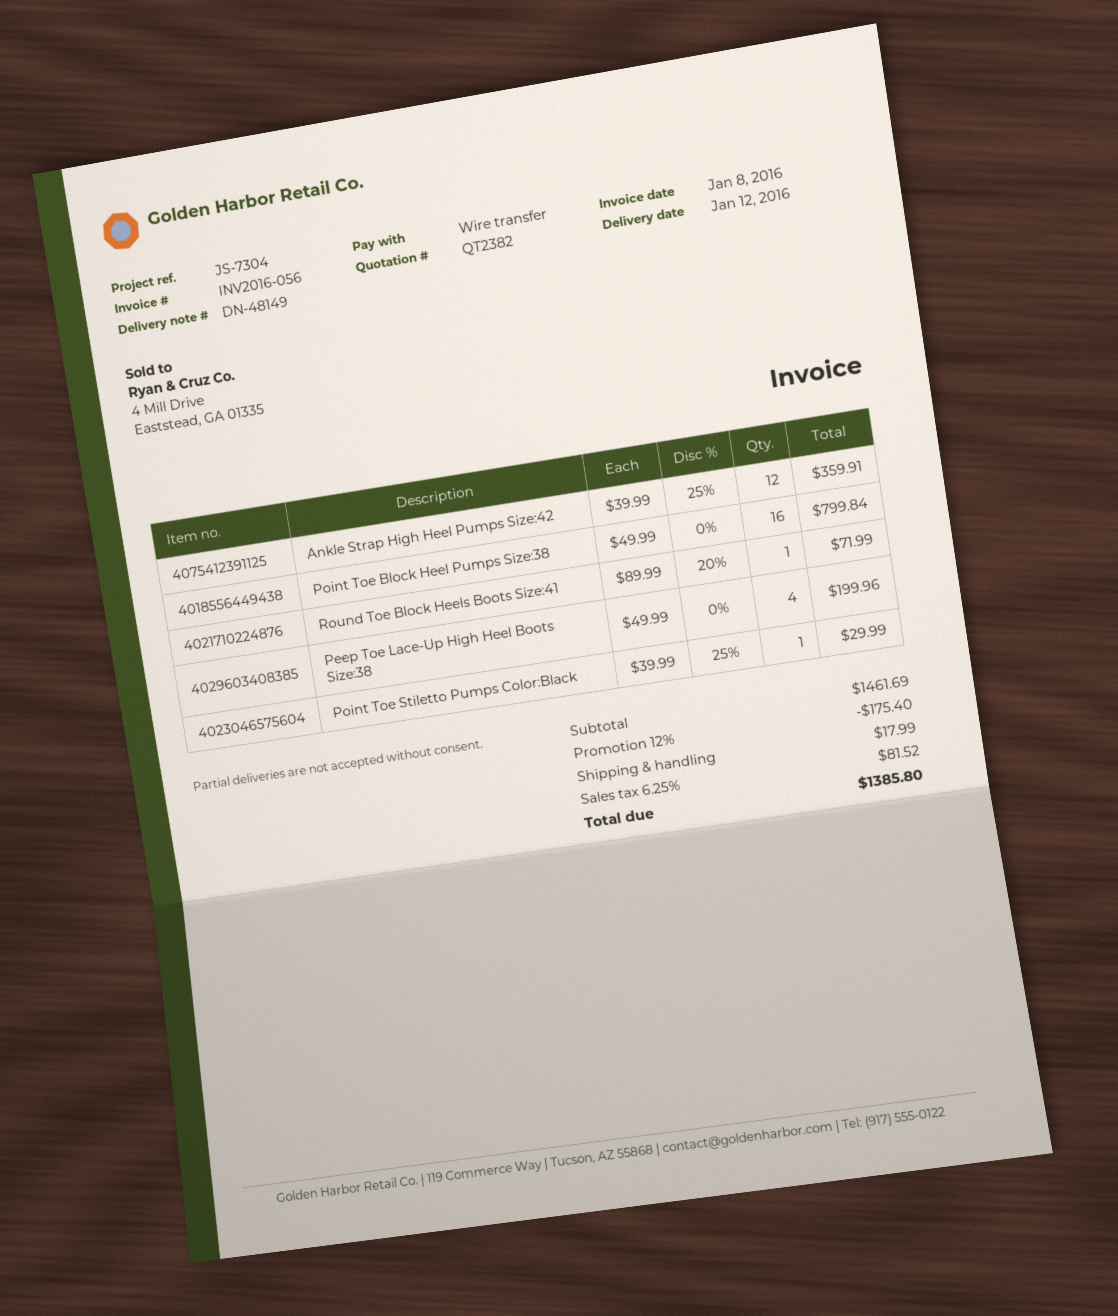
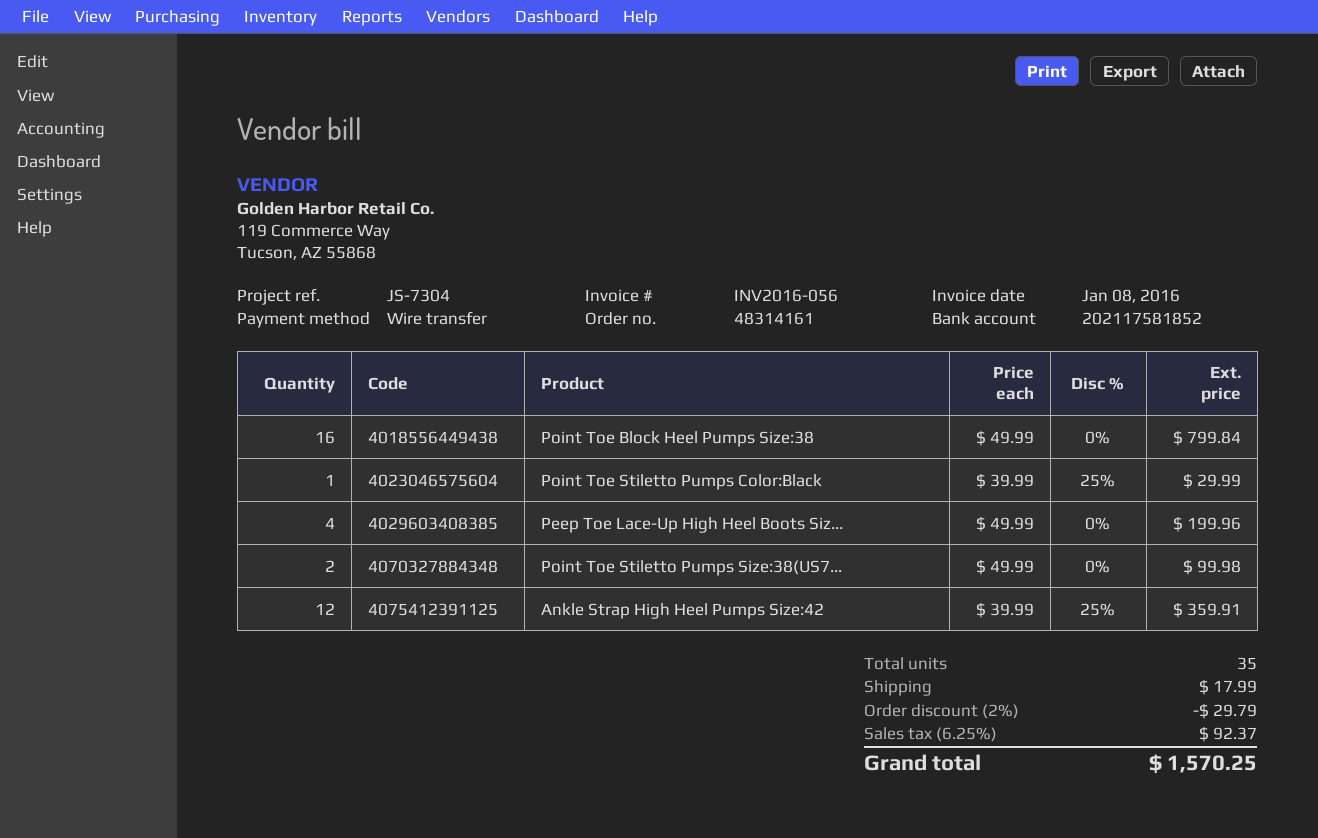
Round Toe Block Heels Boots Size:41: 1 x 89.99 - 20% = 71.99 -> none
Point Toe Stiletto Pumps Size:38(US7...: none -> 2 x 49.99 = 99.98
discount: 12% = 175.40 -> 2% = 29.79
tax: 6.25% = 81.52 -> 6.25% = 92.37
total: 1385.80 -> 1570.25

